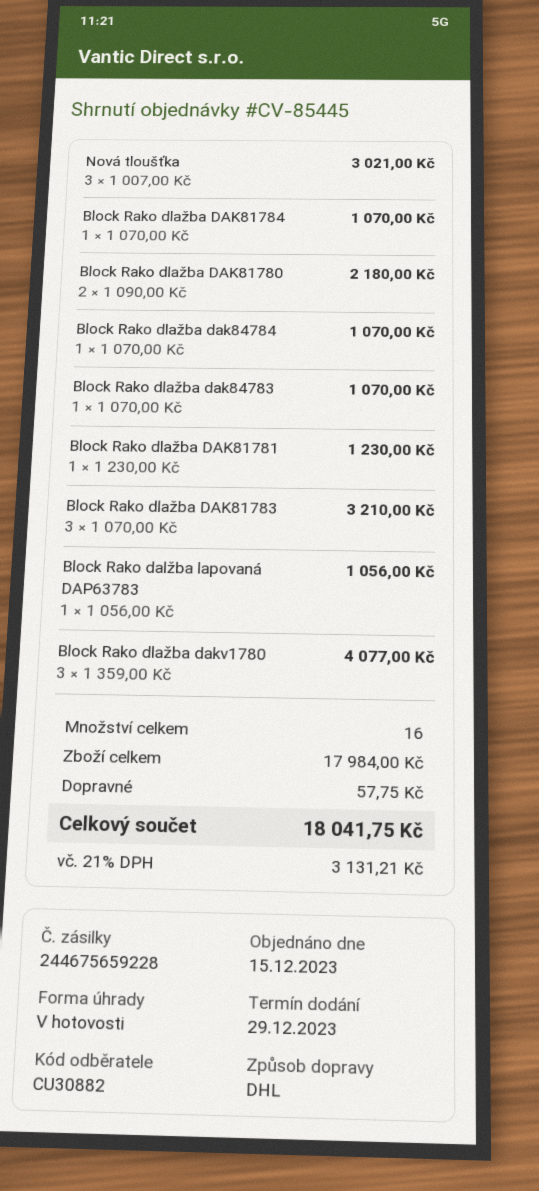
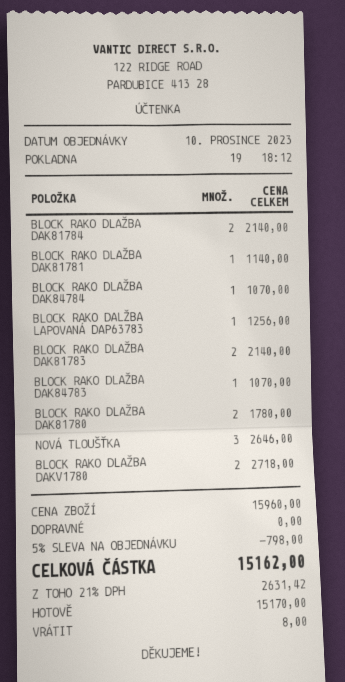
order date: 2023-12-15 -> 2023-12-10
Nová tloušťka: 3 for 3021.00 -> 3 for 2646.00
Block Rako dlažba DAK81784: 1 for 1070.00 -> 2 for 2140.00
Block Rako dlažba DAK81780: 2 for 2180.00 -> 2 for 1780.00
Block Rako dlažba DAK81781: 1 for 1230.00 -> 1 for 1140.00
Block Rako dlažba DAK81783: 3 for 3210.00 -> 2 for 2140.00
Block Rako dalžba lapovaná DAP63783: 1 for 1056.00 -> 1 for 1256.00
Block Rako dlažba dakv1780: 3 for 4077.00 -> 2 for 2718.00
subtotal: 17984.00 -> 15960.00
discount: none -> 5% = 798.00
shipping: 57.75 -> 0.00
tax: 21% = 3131.21 -> 21% = 2631.42
total: 18041.75 -> 15162.00

